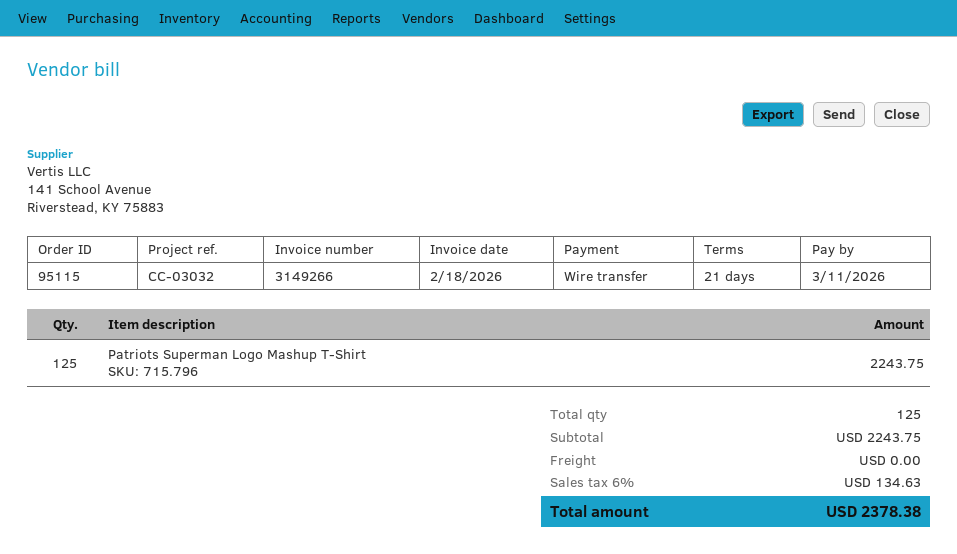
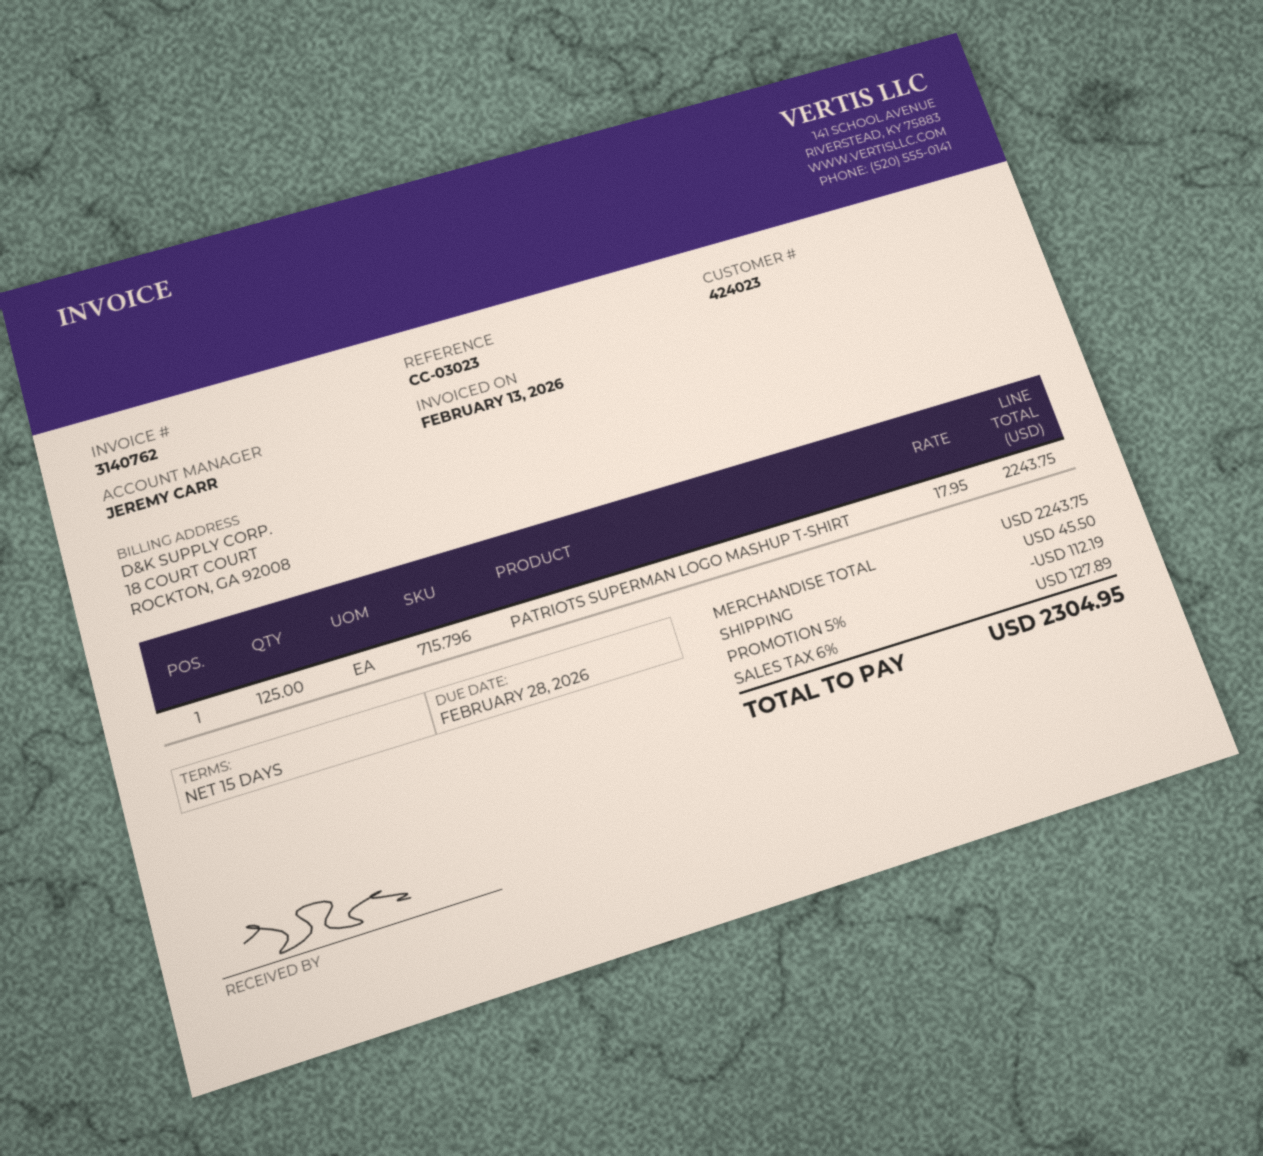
invoice number: 3149266 -> 3140762
invoice date: 2026-02-18 -> 2026-02-13
payment terms: 21 days -> 15 days
due date: 2026-03-11 -> 2026-02-28
reference: CC-03032 -> CC-03023
discount: none -> 5% = 112.19
shipping: 0.00 -> 45.50
tax: 6% = 134.63 -> 6% = 127.89
total: 2378.38 -> 2304.95

